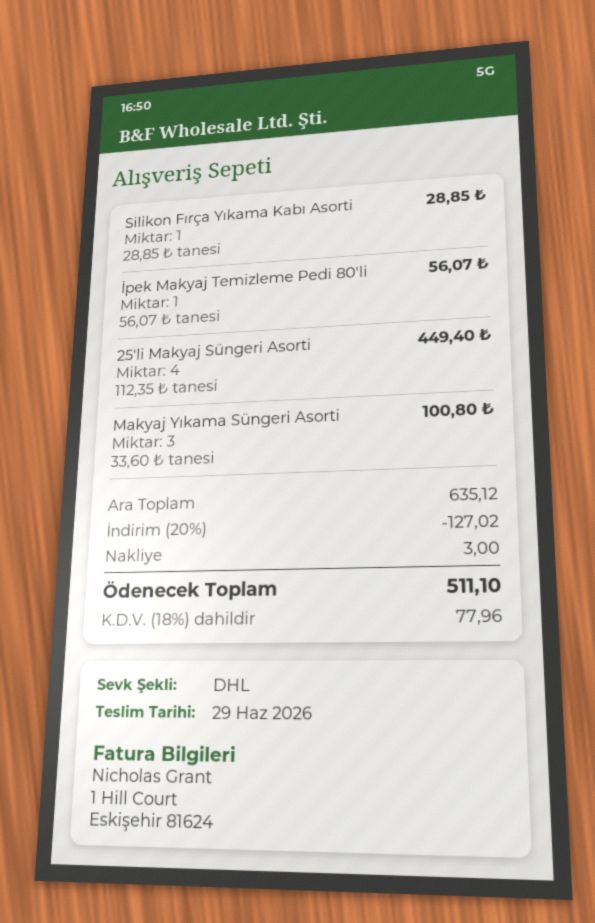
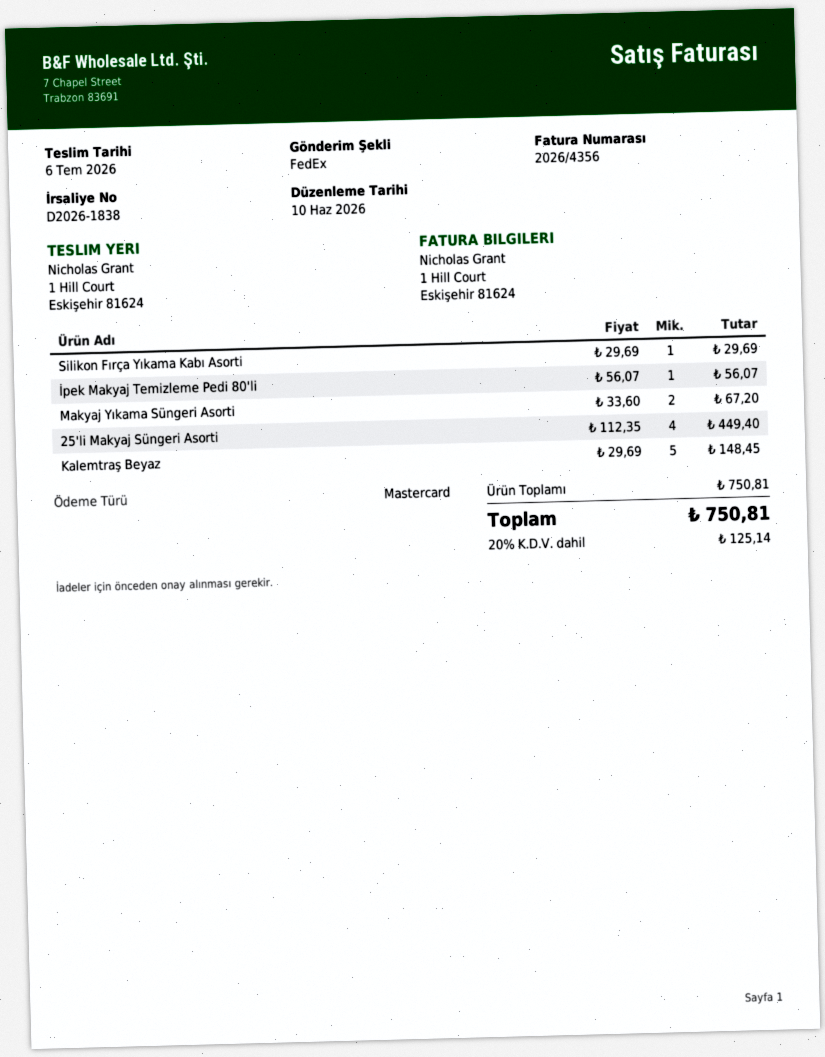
delivery date: 2026-06-29 -> 2026-07-06
shipping method: DHL -> FedEx
Silikon Fırça Yıkama Kabı Asorti: 1 x 28.85 = 28.85 -> 1 x 29.69 = 29.69
Makyaj Yıkama Süngeri Asorti: 3 x 33.60 = 100.80 -> 2 x 33.60 = 67.20
Kalemtraş Beyaz: none -> 5 x 29.69 = 148.45
subtotal: 635.12 -> 750.81
discount: 20% = 127.02 -> none
shipping: 3.00 -> none
tax: 18% = 77.96 -> 20% = 125.14
total: 511.10 -> 750.81

